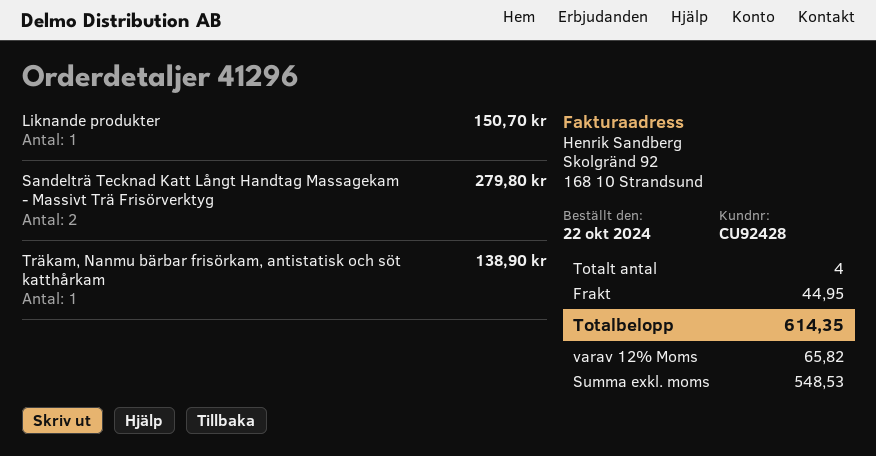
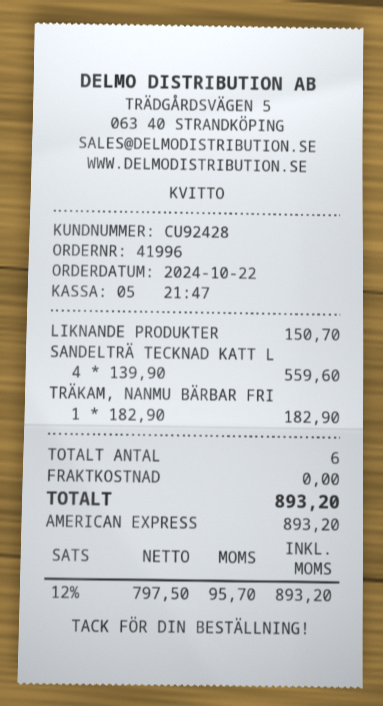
order number: 41296 -> 41996
Sandelträ Tecknad Katt Långt Handtag Massagekam - Massivt Trä Frisörverktyg: 2 for 279.80 -> 4 for 559.60
Träkam, Nanmu bärbar frisörkam, antistatisk och söt katthårkam: 1 for 138.90 -> 1 for 182.90
total quantity: 4 -> 6
shipping: 44.95 -> 0.00
net: 548.53 -> 797.50
tax: 12% = 65.82 -> 12% = 95.70
total: 614.35 -> 893.20

